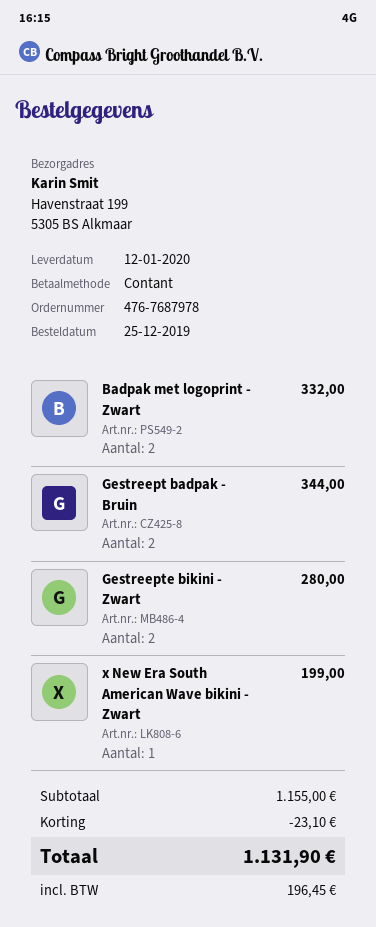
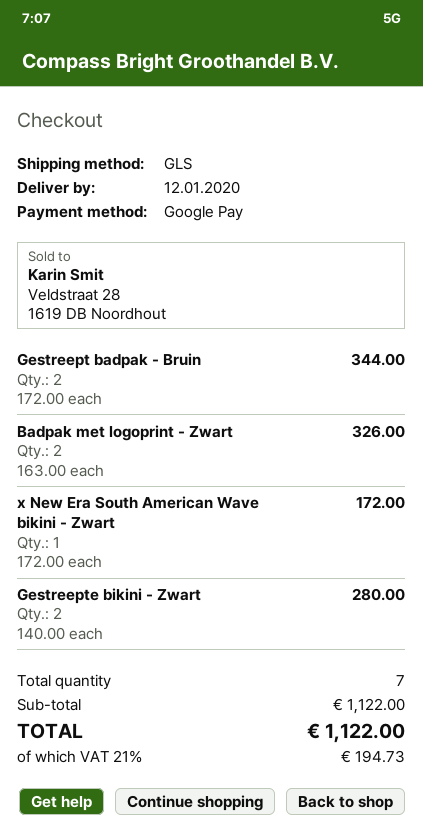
payment method: cash -> Google Pay
Badpak met logoprint - Zwart: 2 for 332.00 -> 2 for 326.00
x New Era South American Wave bikini - Zwart: 1 for 199.00 -> 1 for 172.00
subtotal: 1155.00 -> 1122.00
discount: 23.10 -> none
tax: 196.45 -> 194.73
total: 1131.90 -> 1122.00

